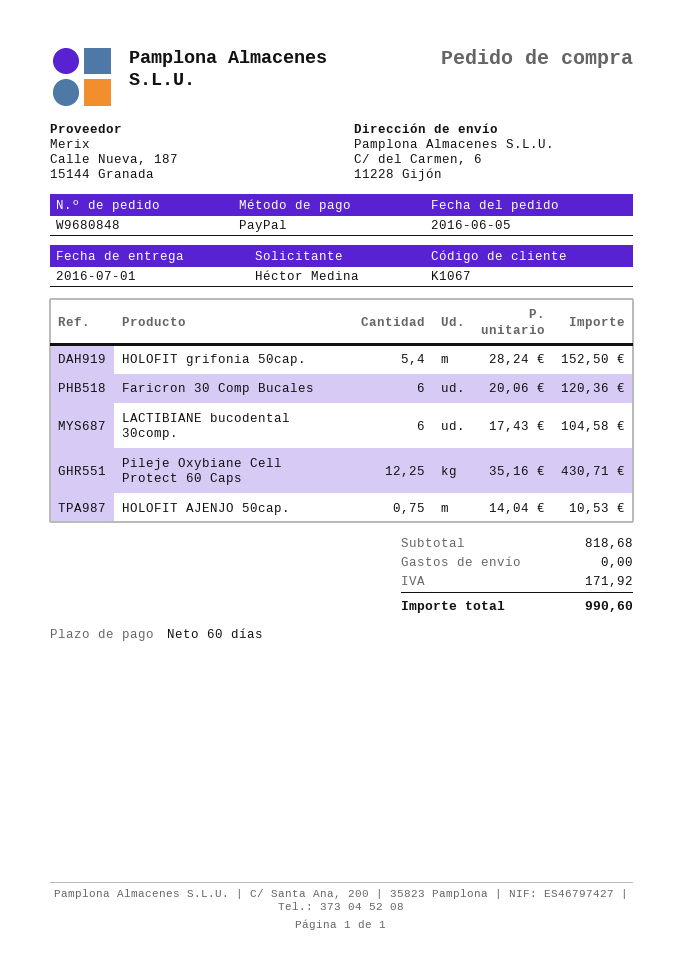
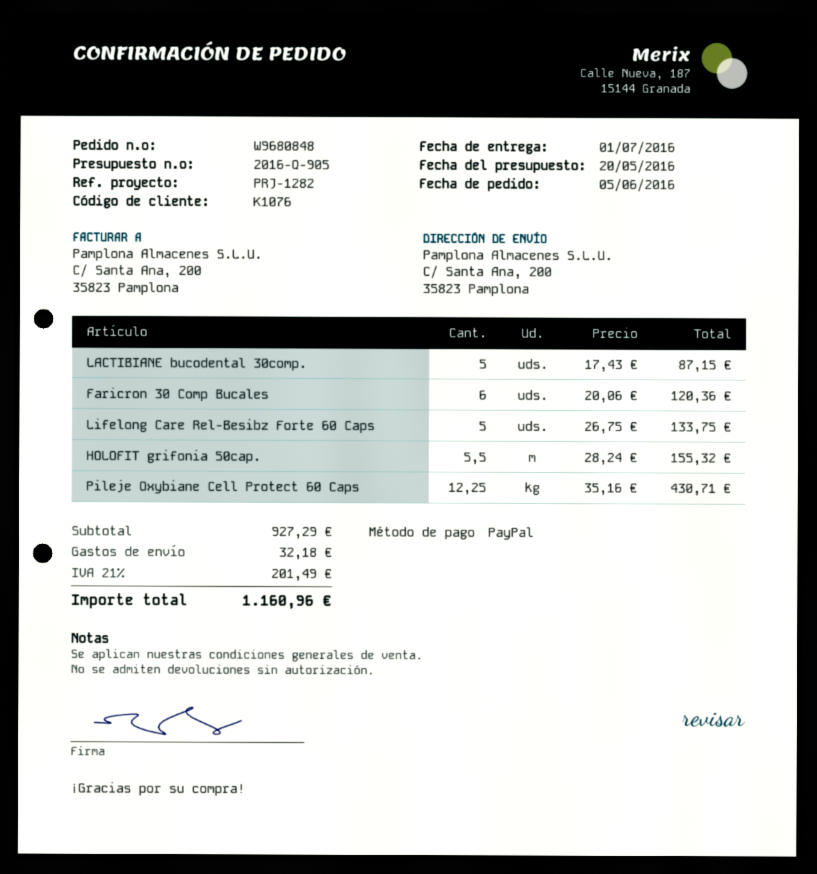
customer number: K1067 -> K1076
ship to: C/ del Carmen, 6, 11228 Gijón -> C/ Santa Ana, 200, 35823 Pamplona
HOLOFIT grifonia 50cap.: 5.4 x 28.24 = 152.50 -> 5.5 x 28.24 = 155.32
LACTIBIANE bucodental 30comp.: 6 x 17.43 = 104.58 -> 5 x 17.43 = 87.15
HOLOFIT AJENJO 50cap.: 0.75 x 14.04 = 10.53 -> none
Lifelong Care Rel-Besibz Forte 60 Caps: none -> 5 x 26.75 = 133.75
subtotal: 818.68 -> 927.29
shipping: 0.00 -> 32.18
tax: 171.92 -> 201.49
total: 990.60 -> 1160.96

